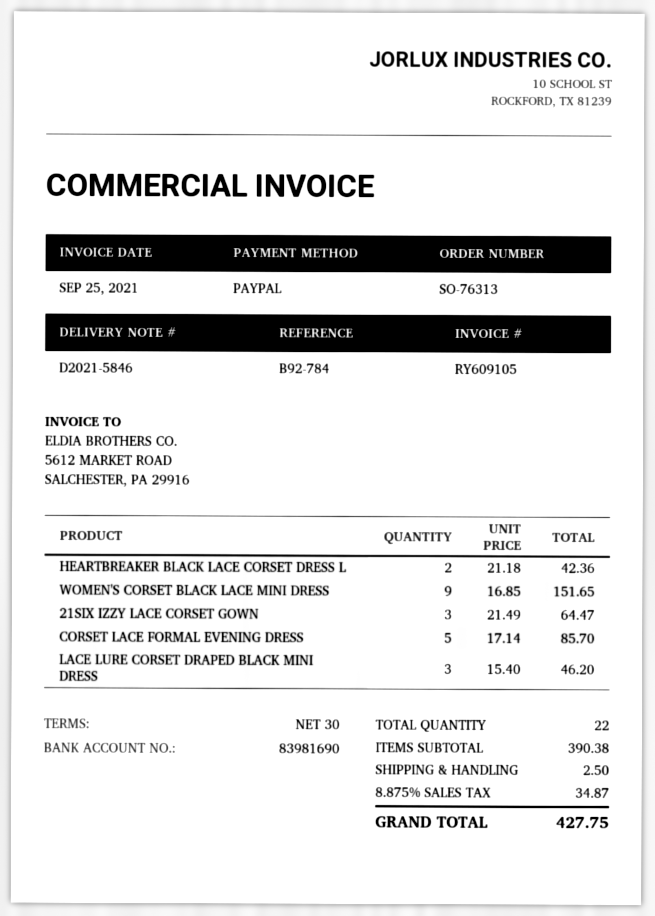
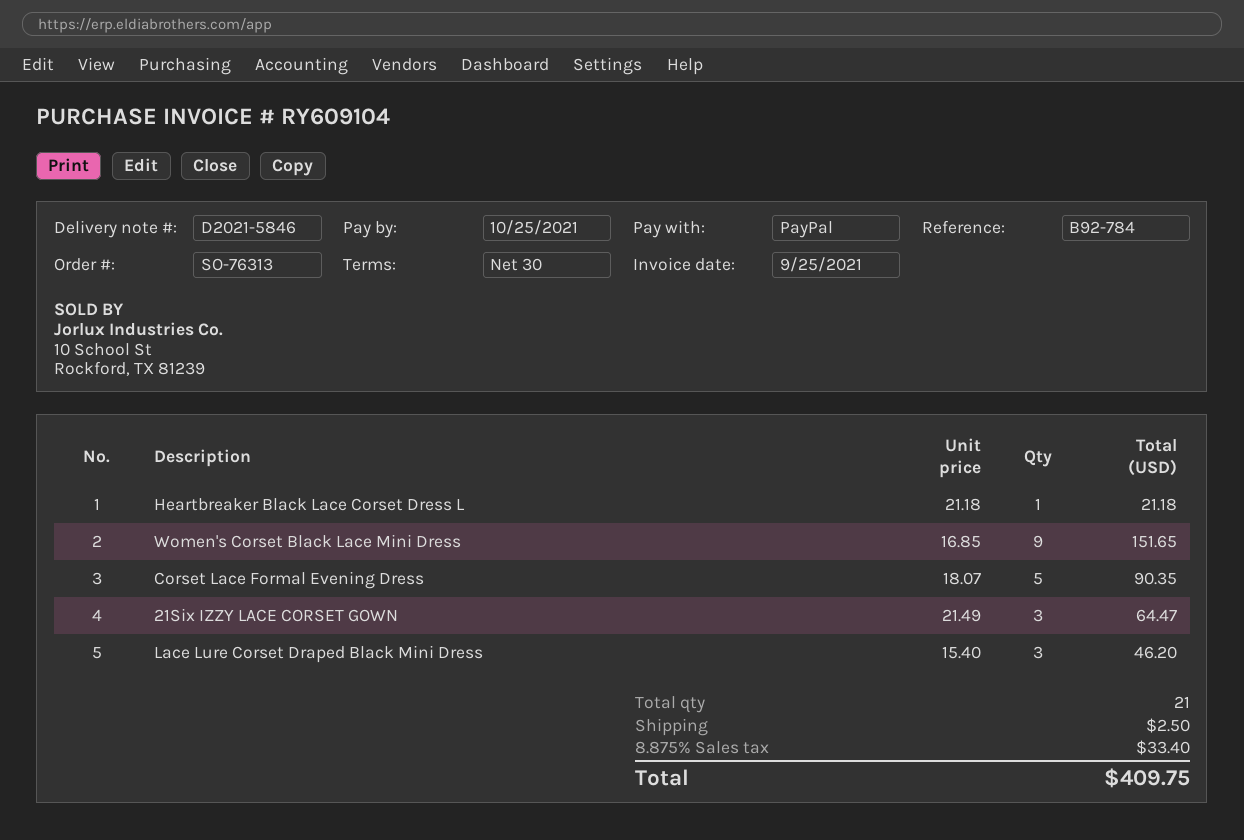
invoice number: RY609105 -> RY609104
HEARTBREAKER BLACK LACE CORSET DRESS L: 2 x 21.18 = 42.36 -> 1 x 21.18 = 21.18
CORSET LACE FORMAL EVENING DRESS: 5 x 17.14 = 85.70 -> 5 x 18.07 = 90.35
total quantity: 22 -> 21
tax: 8.875% = 34.87 -> 8.875% = 33.40
total: 427.75 -> 409.75

